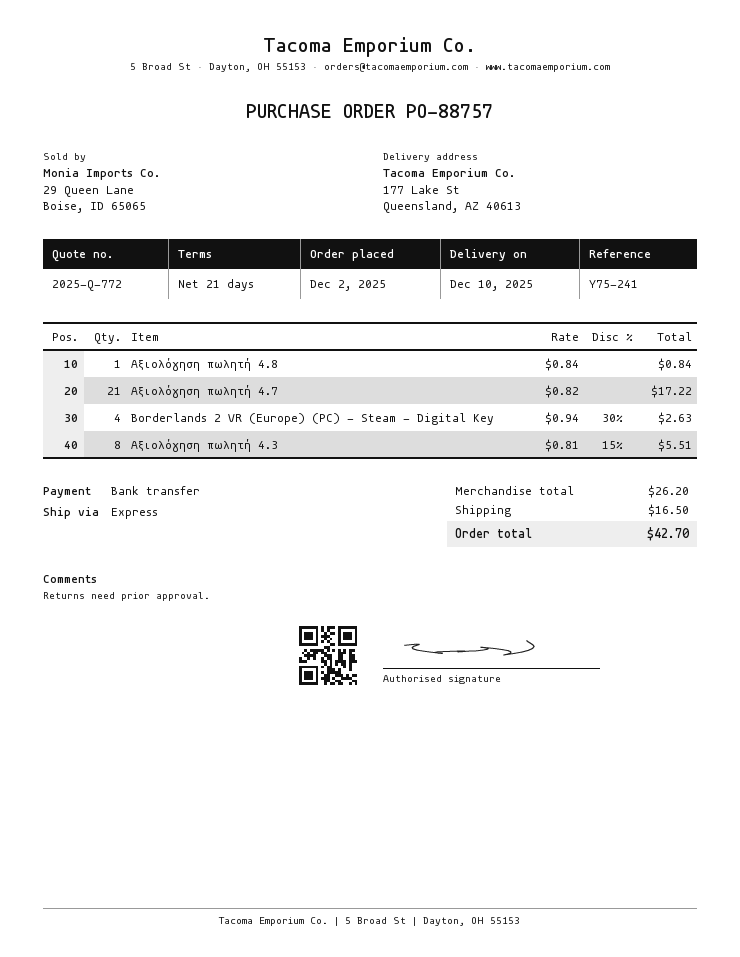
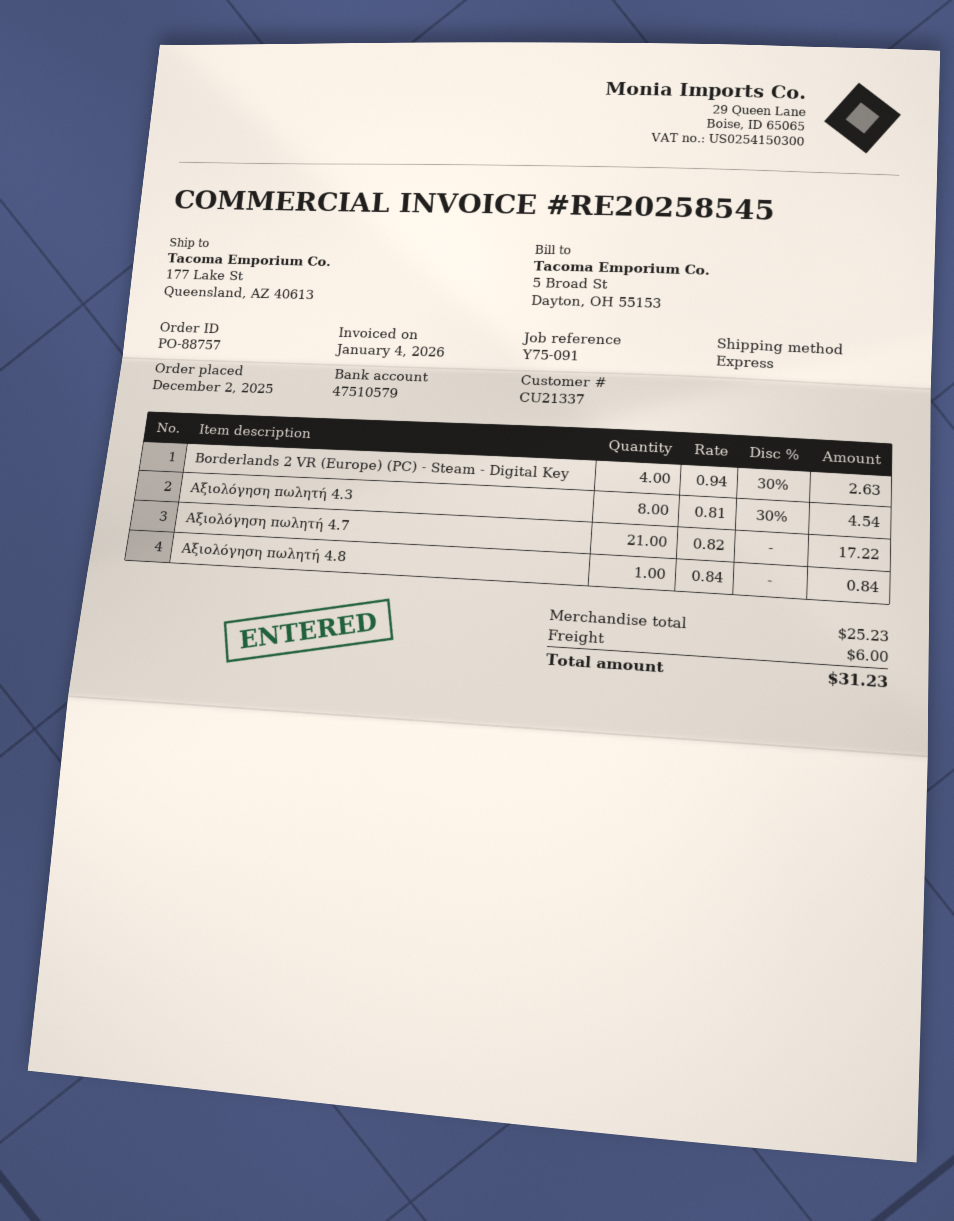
reference: Y75-241 -> Y75-091
Αξιολόγηση πωλητή 4.3: 8 x 0.81 - 15% = 5.51 -> 8 x 0.81 - 30% = 4.54
subtotal: 26.20 -> 25.23
shipping: 16.50 -> 6.00
total: 42.70 -> 31.23

